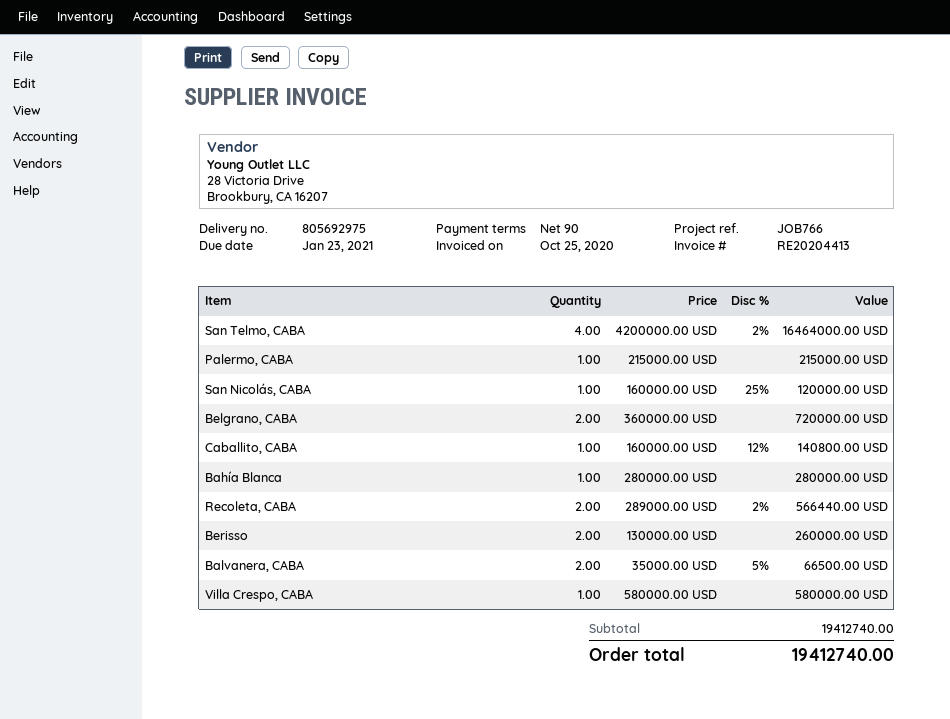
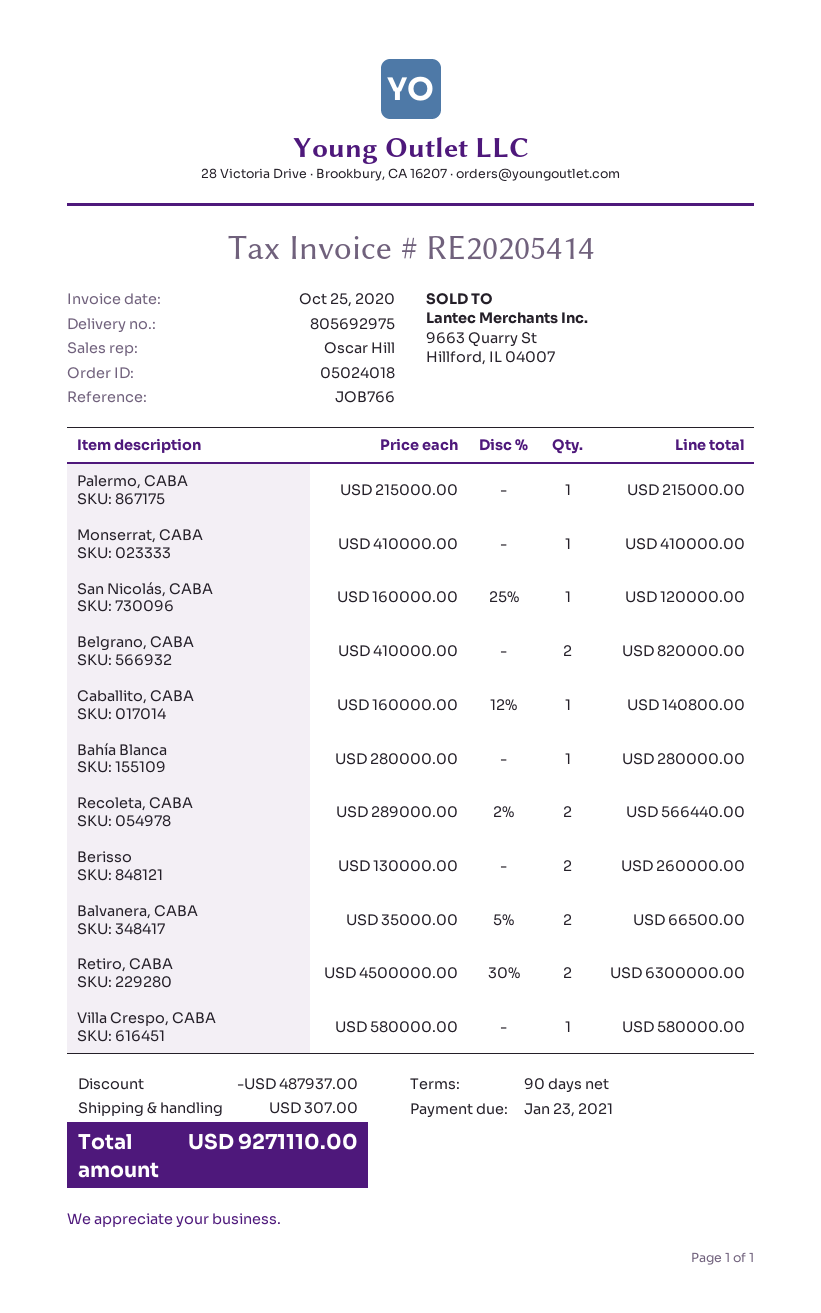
invoice number: RE20204413 -> RE20205414
San Telmo, CABA: 4 x 4200000.00 - 2% = 16464000.00 -> none
Belgrano, CABA: 2 x 360000.00 = 720000.00 -> 2 x 410000.00 = 820000.00
Monserrat, CABA: none -> 1 x 410000.00 = 410000.00
Retiro, CABA: none -> 2 x 4500000.00 - 30% = 6300000.00
discount: none -> 487937.00
shipping: none -> 307.00
total: 19412740.00 -> 9271110.00

